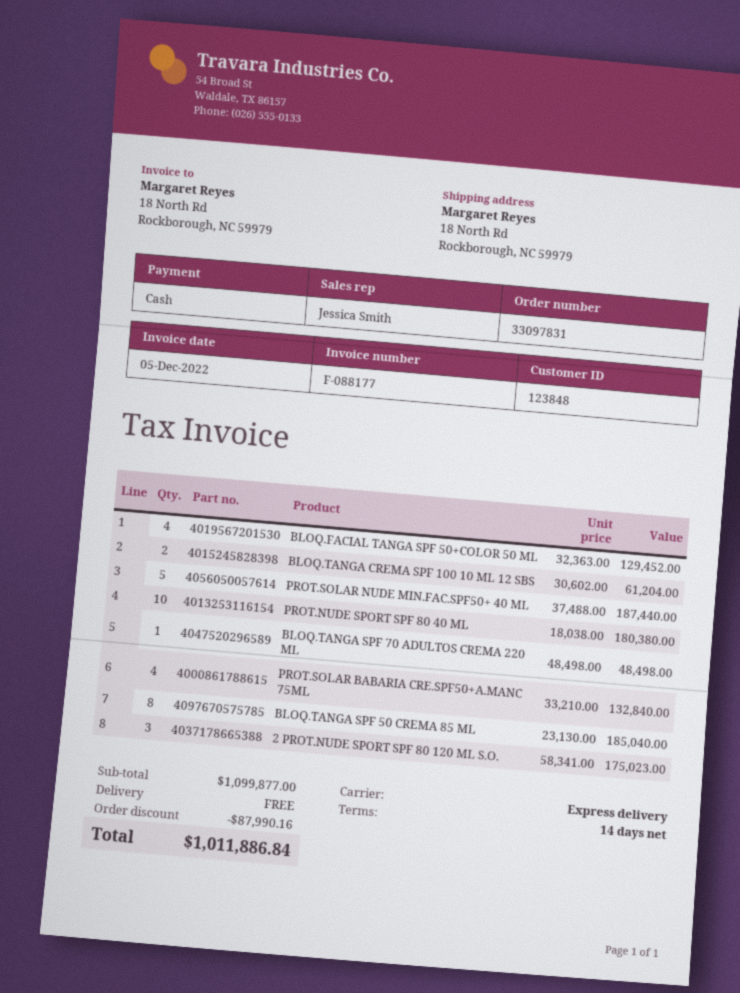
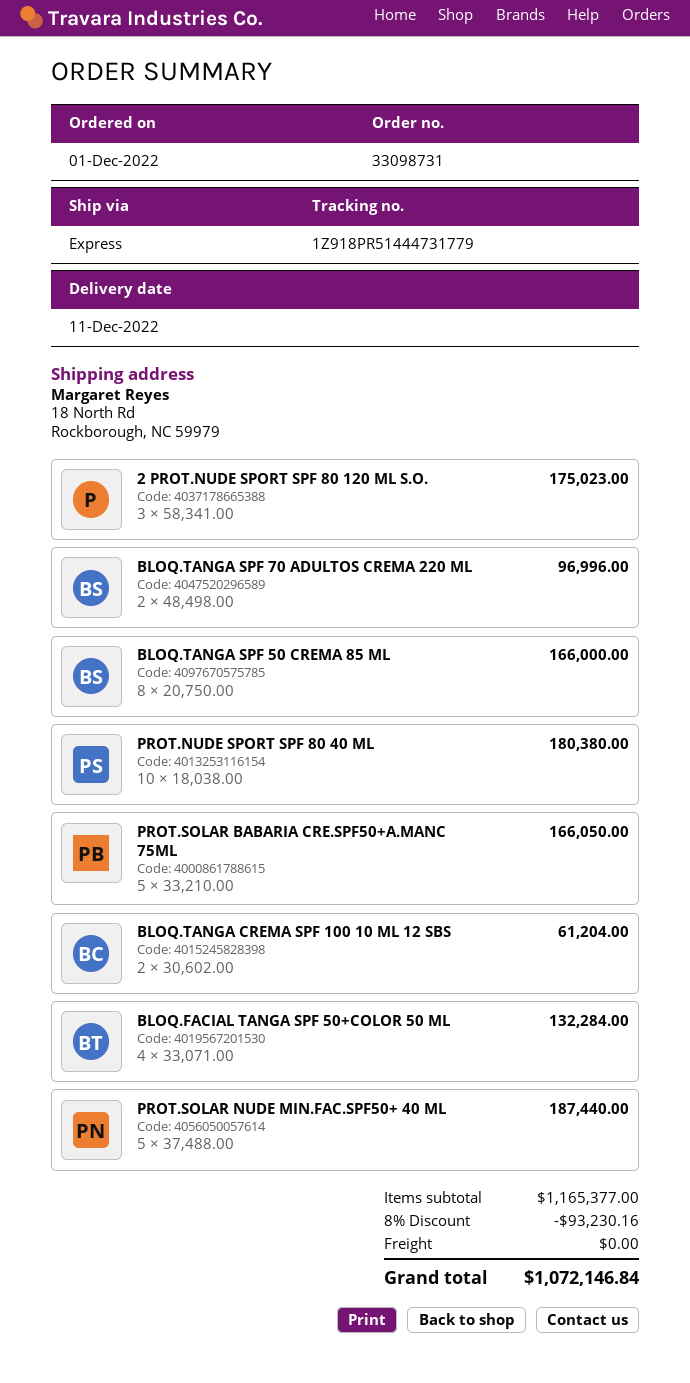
order number: 33097831 -> 33098731
BLOQ.FACIAL TANGA SPF 50+COLOR 50 ML: 4 x 32363.00 = 129452.00 -> 4 x 33071.00 = 132284.00
BLOQ.TANGA SPF 70 ADULTOS CREMA 220 ML: 1 x 48498.00 = 48498.00 -> 2 x 48498.00 = 96996.00
PROT.SOLAR BABARIA CRE.SPF50+A.MANC 75ML: 4 x 33210.00 = 132840.00 -> 5 x 33210.00 = 166050.00
BLOQ.TANGA SPF 50 CREMA 85 ML: 8 x 23130.00 = 185040.00 -> 8 x 20750.00 = 166000.00
subtotal: 1099877.00 -> 1165377.00
discount: 87990.16 -> 93230.16
total: 1011886.84 -> 1072146.84

